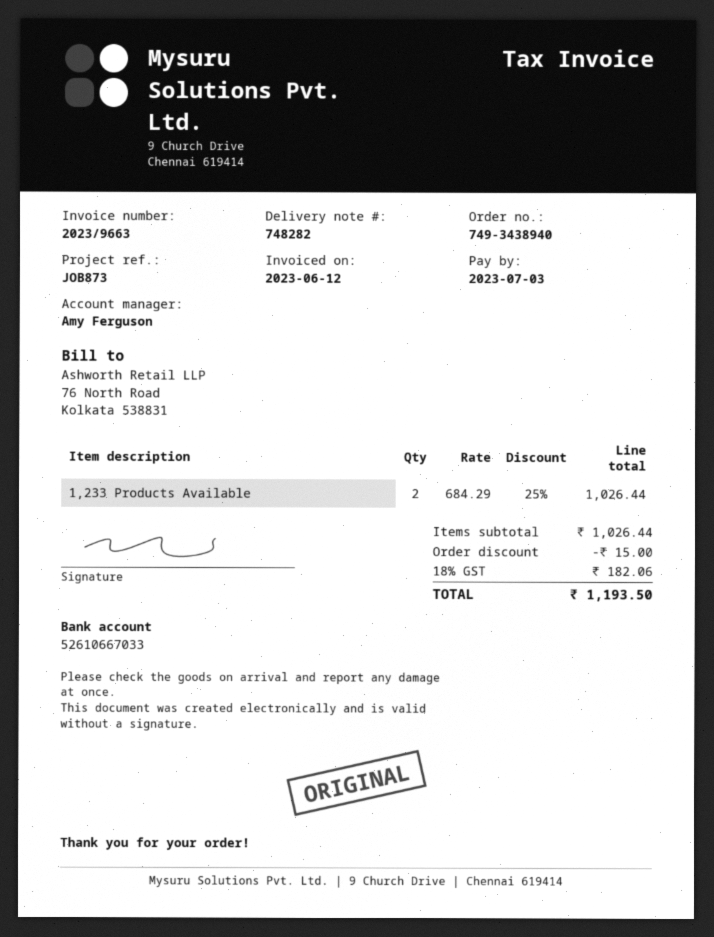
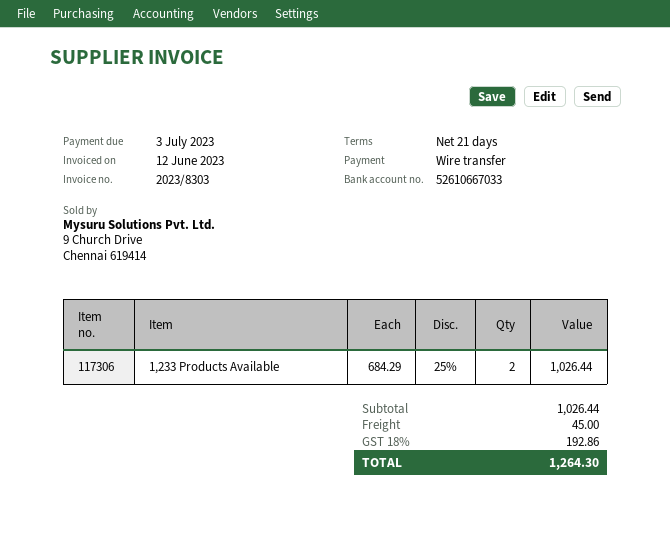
invoice number: 2023/9663 -> 2023/8303
discount: 15.00 -> none
shipping: none -> 45.00
tax: 18% = 182.06 -> 18% = 192.86
total: 1193.50 -> 1264.30

